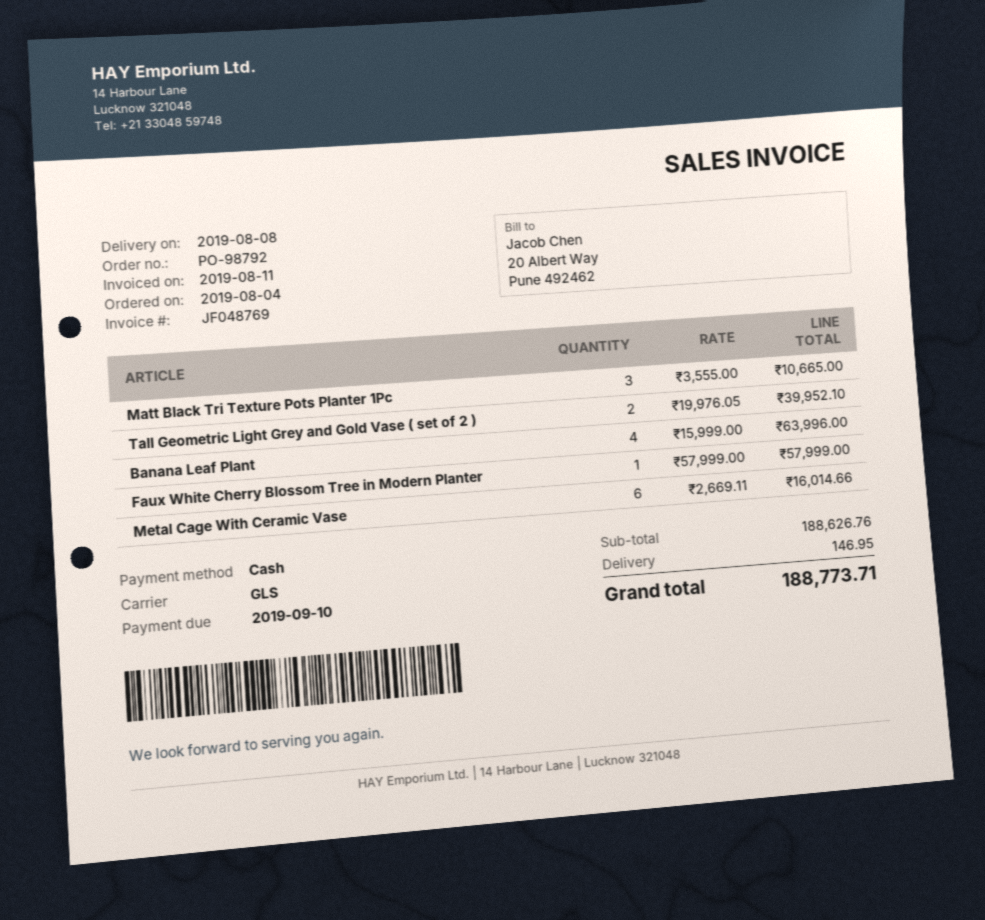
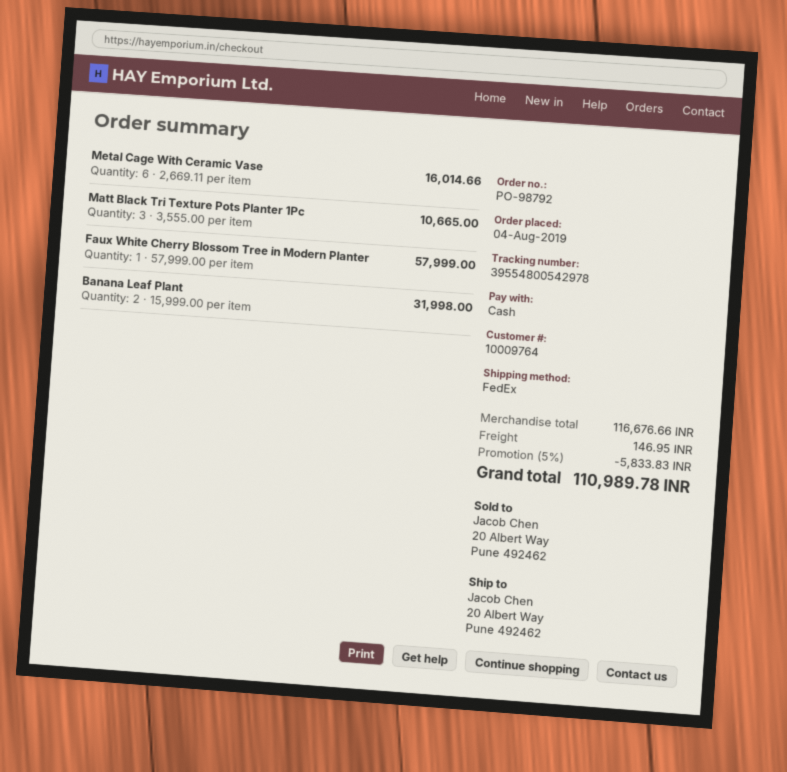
shipping method: GLS -> FedEx
Tall Geometric Light Grey and Gold Vase ( set of 2 ): 2 x 19976.05 = 39952.10 -> none
Banana Leaf Plant: 4 x 15999.00 = 63996.00 -> 2 x 15999.00 = 31998.00
subtotal: 188626.76 -> 116676.66
discount: none -> 5% = 5833.83
total: 188773.71 -> 110989.78

